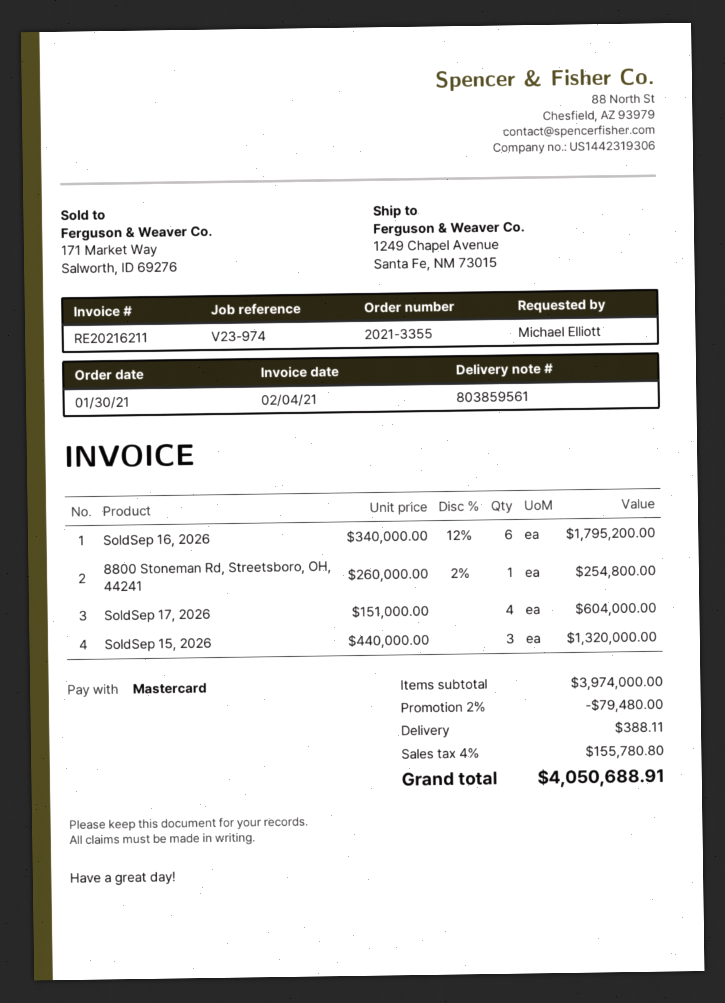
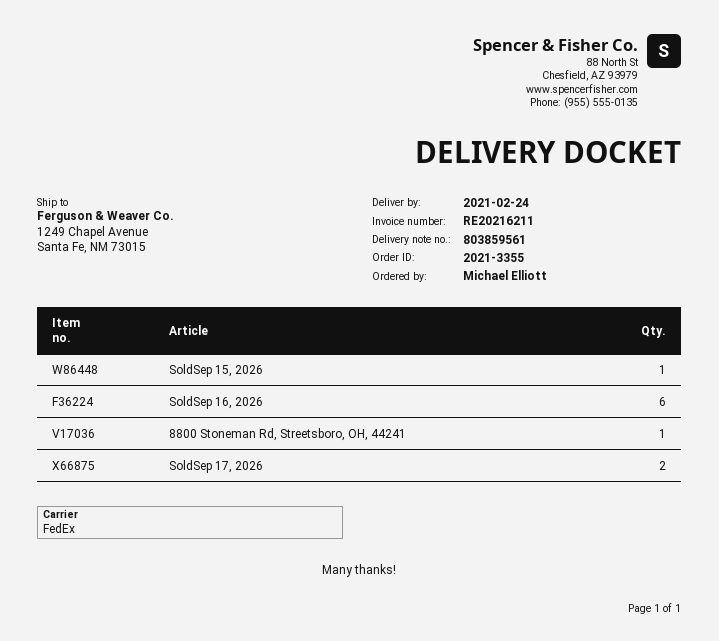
SoldSep 17, 2026: 4 -> 2
SoldSep 15, 2026: 3 -> 1

